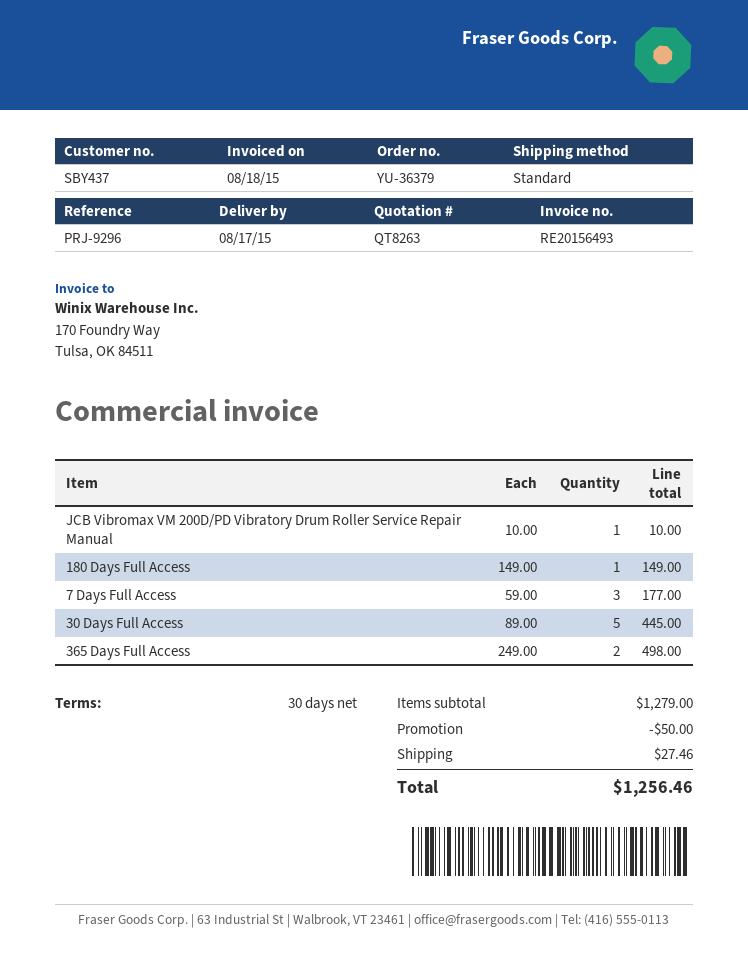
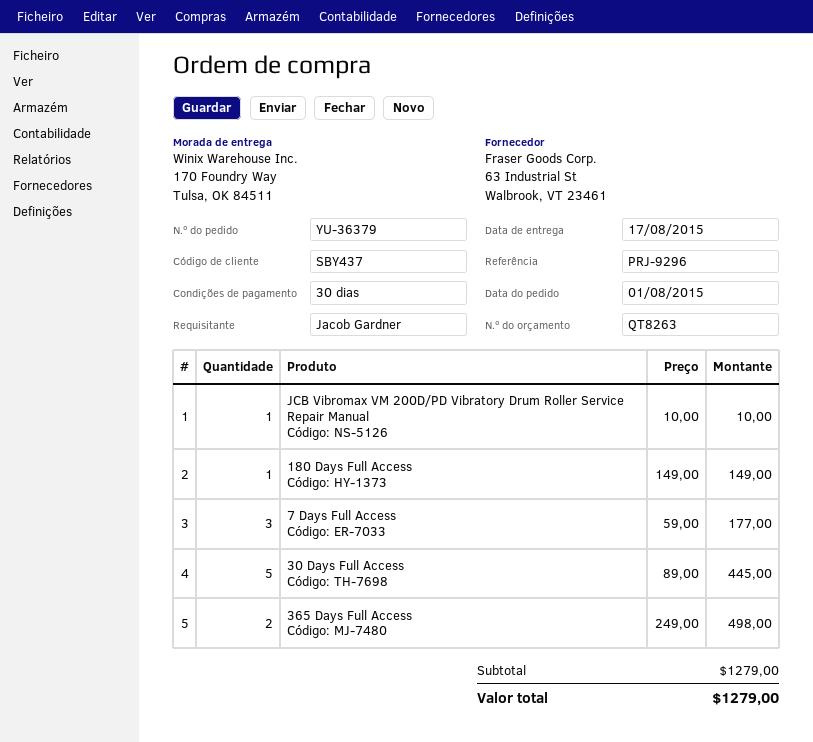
discount: 50.00 -> none
shipping: 27.46 -> none
total: 1256.46 -> 1279.00

